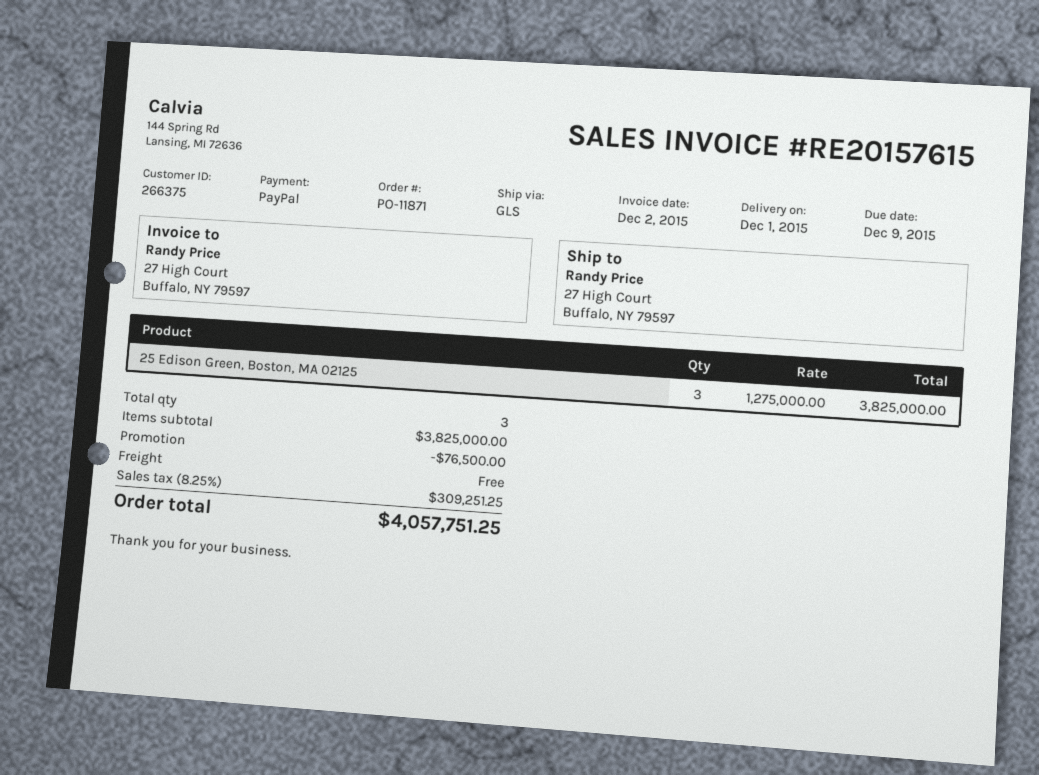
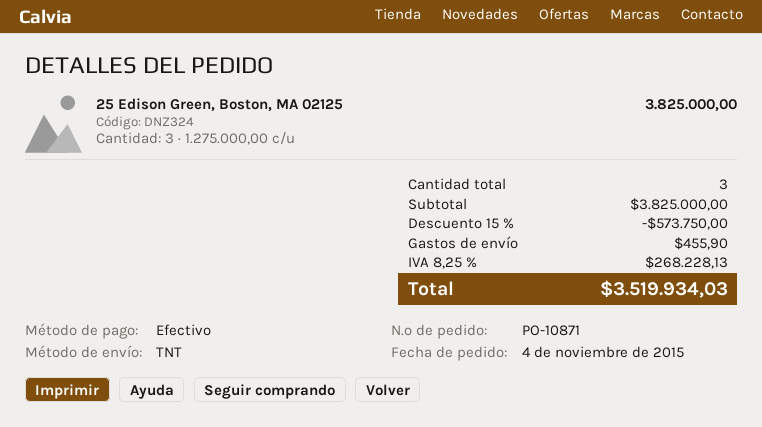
order number: PO-11871 -> PO-10871
payment method: PayPal -> cash
shipping method: GLS -> TNT
discount: 76500.00 -> 573750.00
shipping: 0.00 -> 455.90
tax: 8.25% = 309251.25 -> 8.25% = 268228.13
total: 4057751.25 -> 3519934.03

